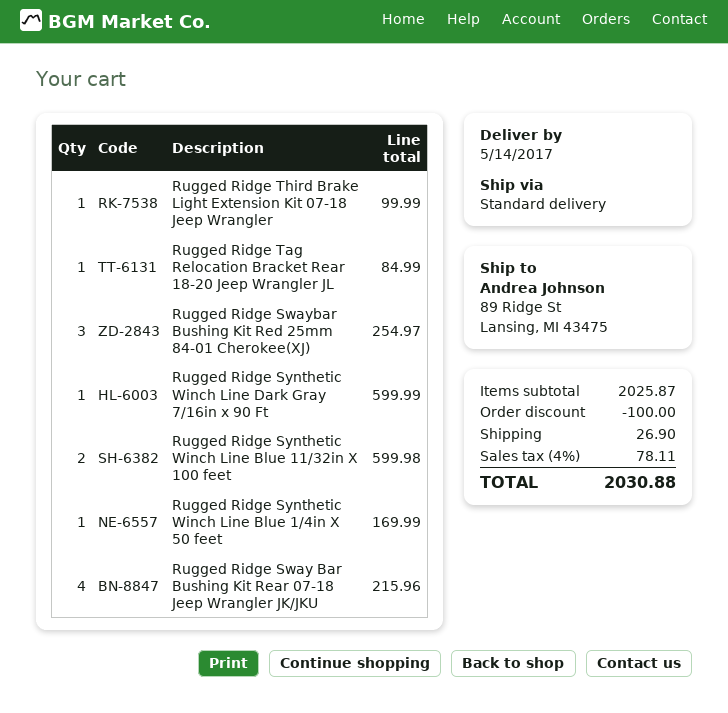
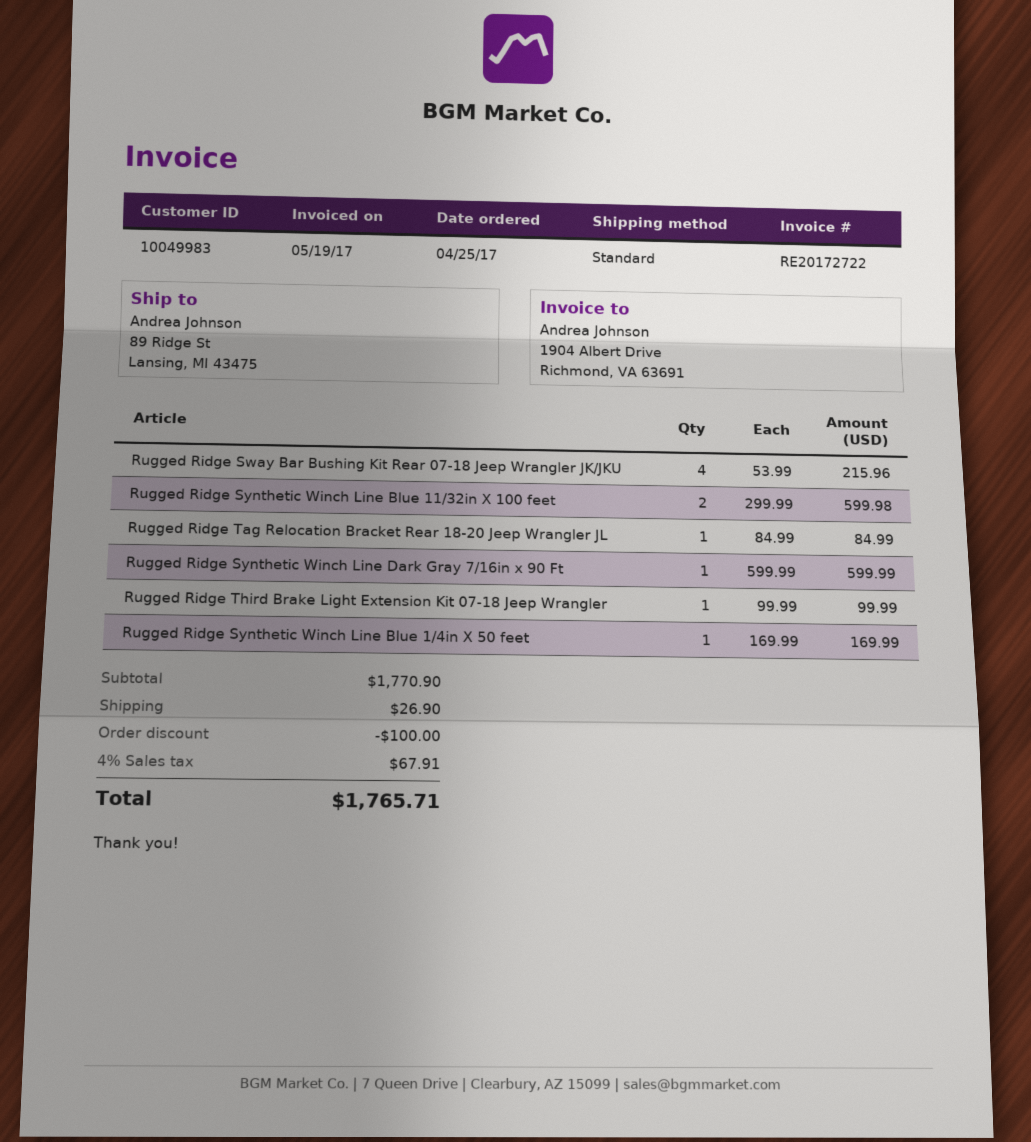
Rugged Ridge Swaybar Bushing Kit Red 25mm 84-01 Cherokee(XJ): 3 for 254.97 -> none
subtotal: 2025.87 -> 1770.90
tax: 4% = 78.11 -> 4% = 67.91
total: 2030.88 -> 1765.71

